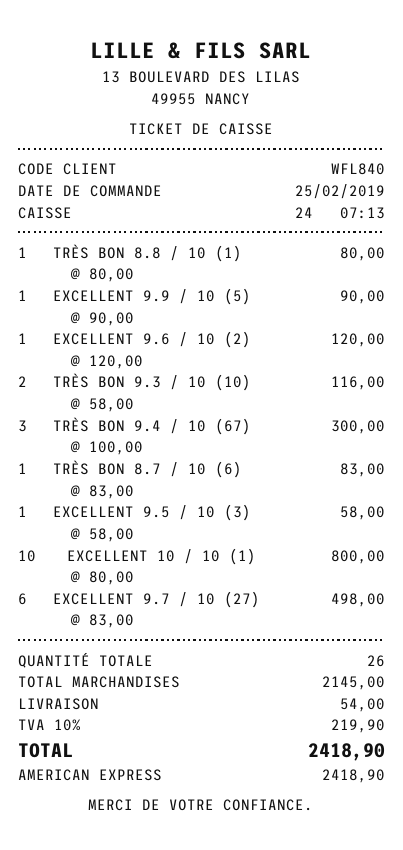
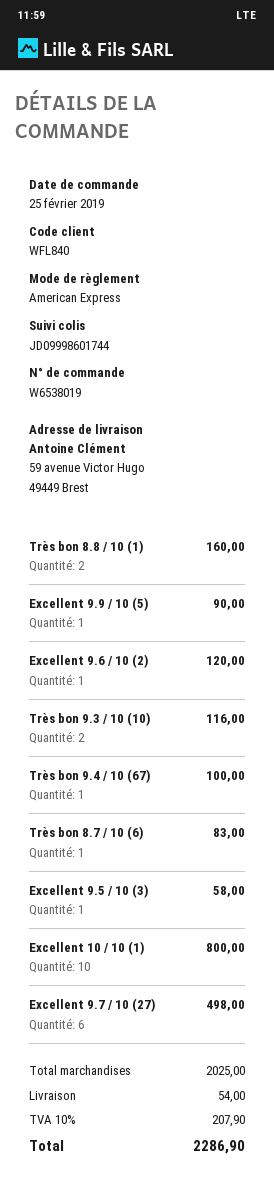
TRÈS BON 8.8 / 10 (1): 1 for 80.00 -> 2 for 160.00
TRÈS BON 9.4 / 10 (67): 3 for 300.00 -> 1 for 100.00
subtotal: 2145.00 -> 2025.00
tax: 10% = 219.90 -> 10% = 207.90
total: 2418.90 -> 2286.90

